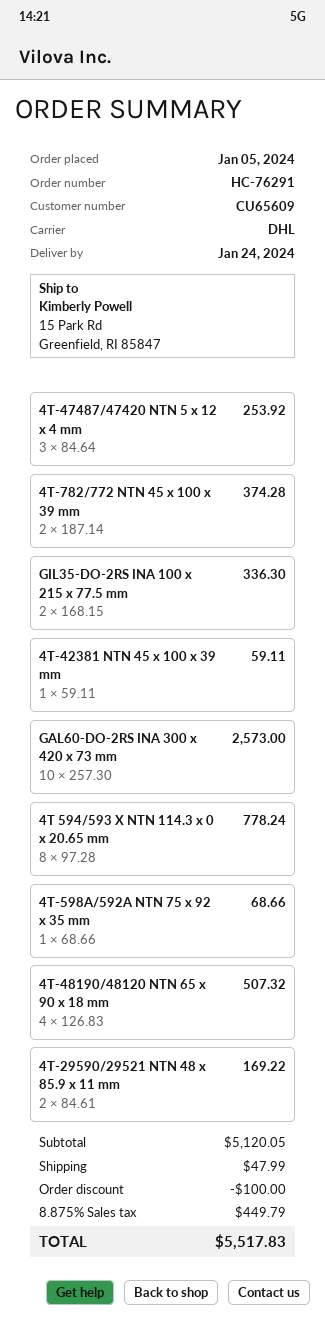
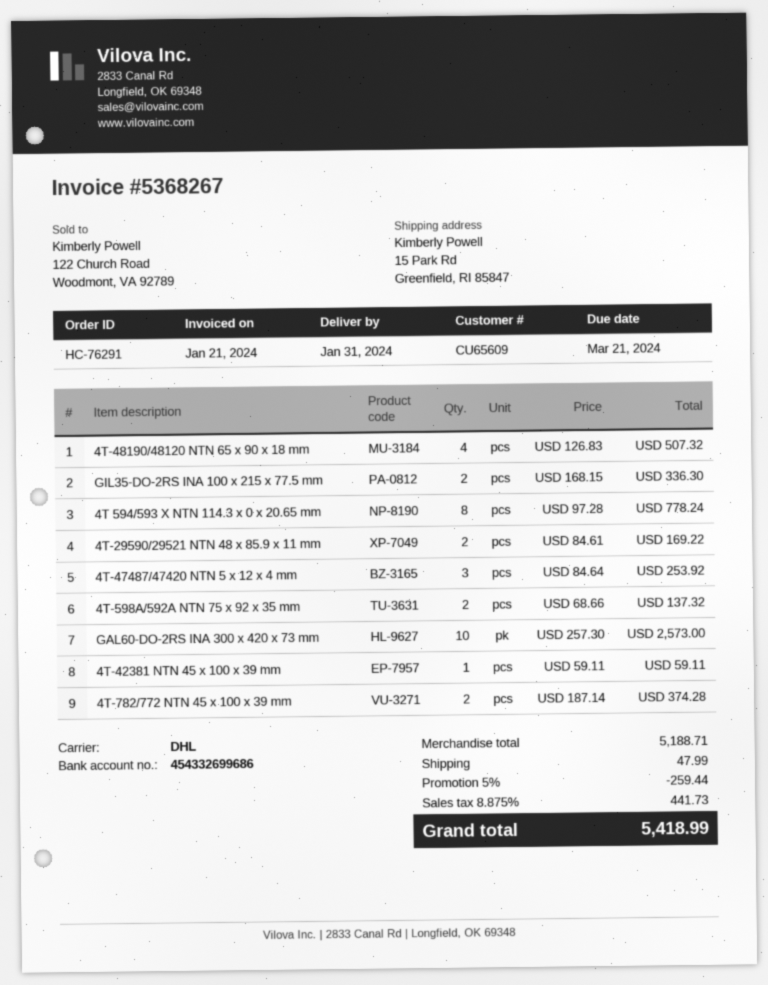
delivery date: 2024-01-24 -> 2024-01-31
4T-598A/592A NTN 75 x 92 x 35 mm: 1 x 68.66 = 68.66 -> 2 x 68.66 = 137.32
subtotal: 5120.05 -> 5188.71
discount: 100.00 -> 259.44
tax: 8.875% = 449.79 -> 8.875% = 441.73
total: 5517.83 -> 5418.99

